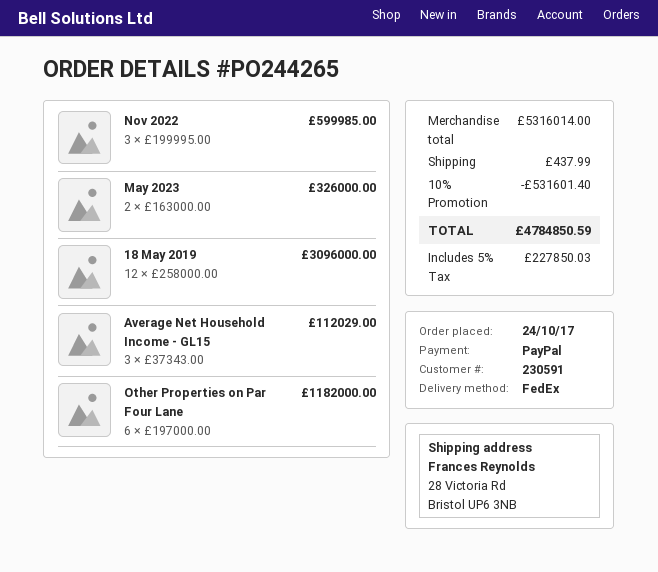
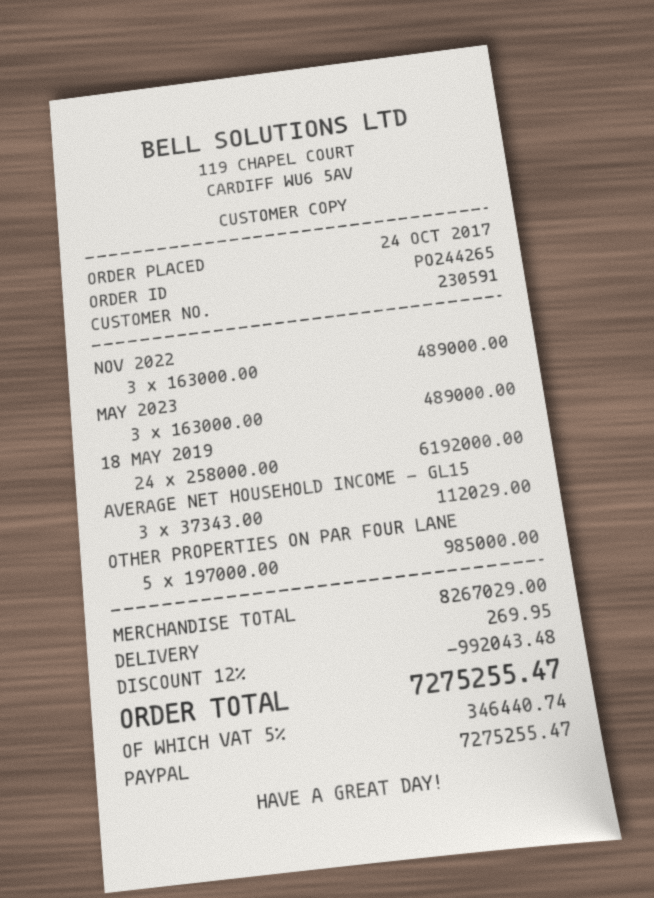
Nov 2022: 3 x 199995.00 = 599985.00 -> 3 x 163000.00 = 489000.00
May 2023: 2 x 163000.00 = 326000.00 -> 3 x 163000.00 = 489000.00
18 May 2019: 12 x 258000.00 = 3096000.00 -> 24 x 258000.00 = 6192000.00
Other Properties on Par Four Lane: 6 x 197000.00 = 1182000.00 -> 5 x 197000.00 = 985000.00
subtotal: 5316014.00 -> 8267029.00
discount: 10% = 531601.40 -> 12% = 992043.48
shipping: 437.99 -> 269.95
tax: 5% = 227850.03 -> 5% = 346440.74
total: 4784850.59 -> 7275255.47

